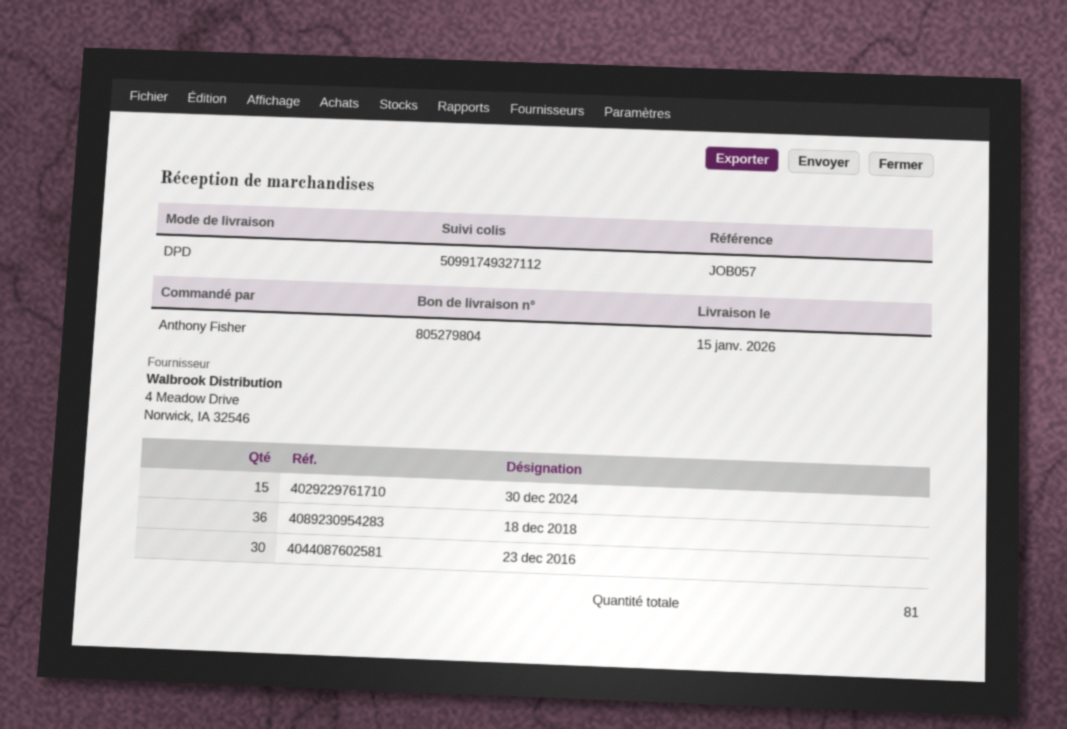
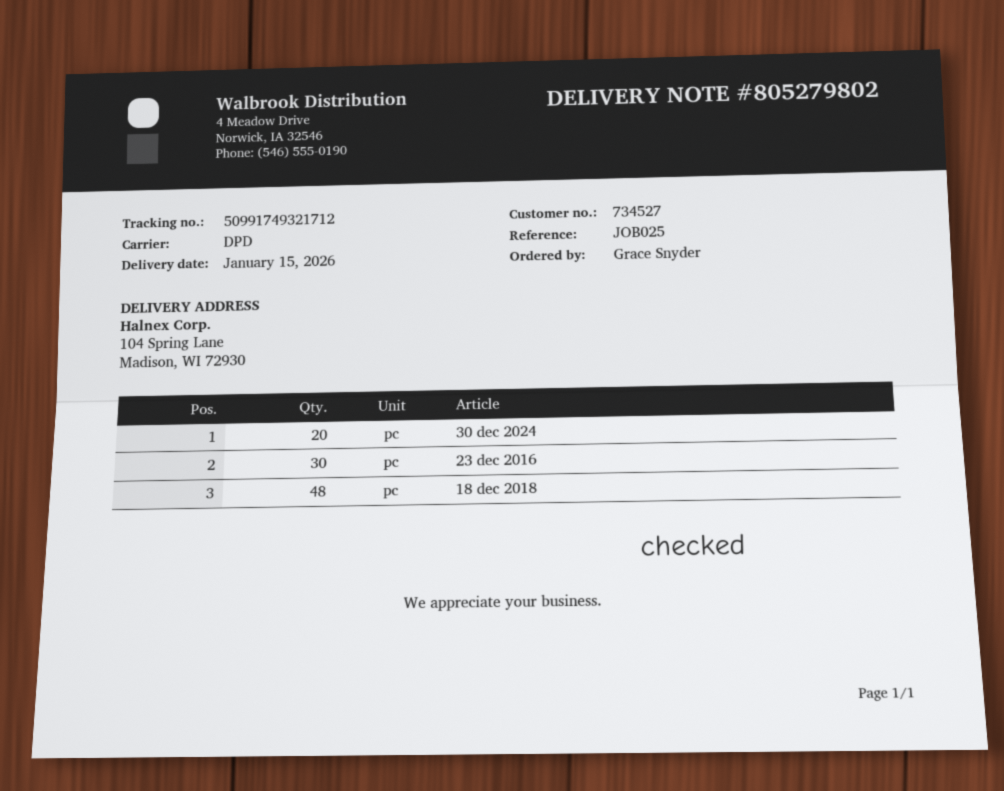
delivery note number: 805279804 -> 805279802
reference: JOB057 -> JOB025
ordered by: Anthony Fisher -> Grace Snyder
tracking number: 50991749327112 -> 50991749321712
30 dec 2024: 15 -> 20
18 dec 2018: 36 -> 48

